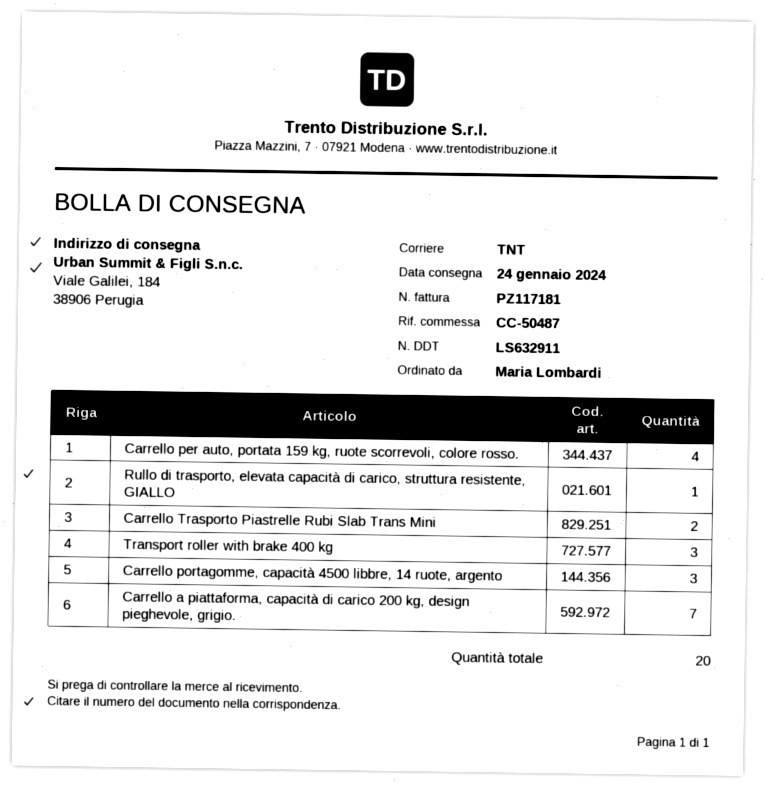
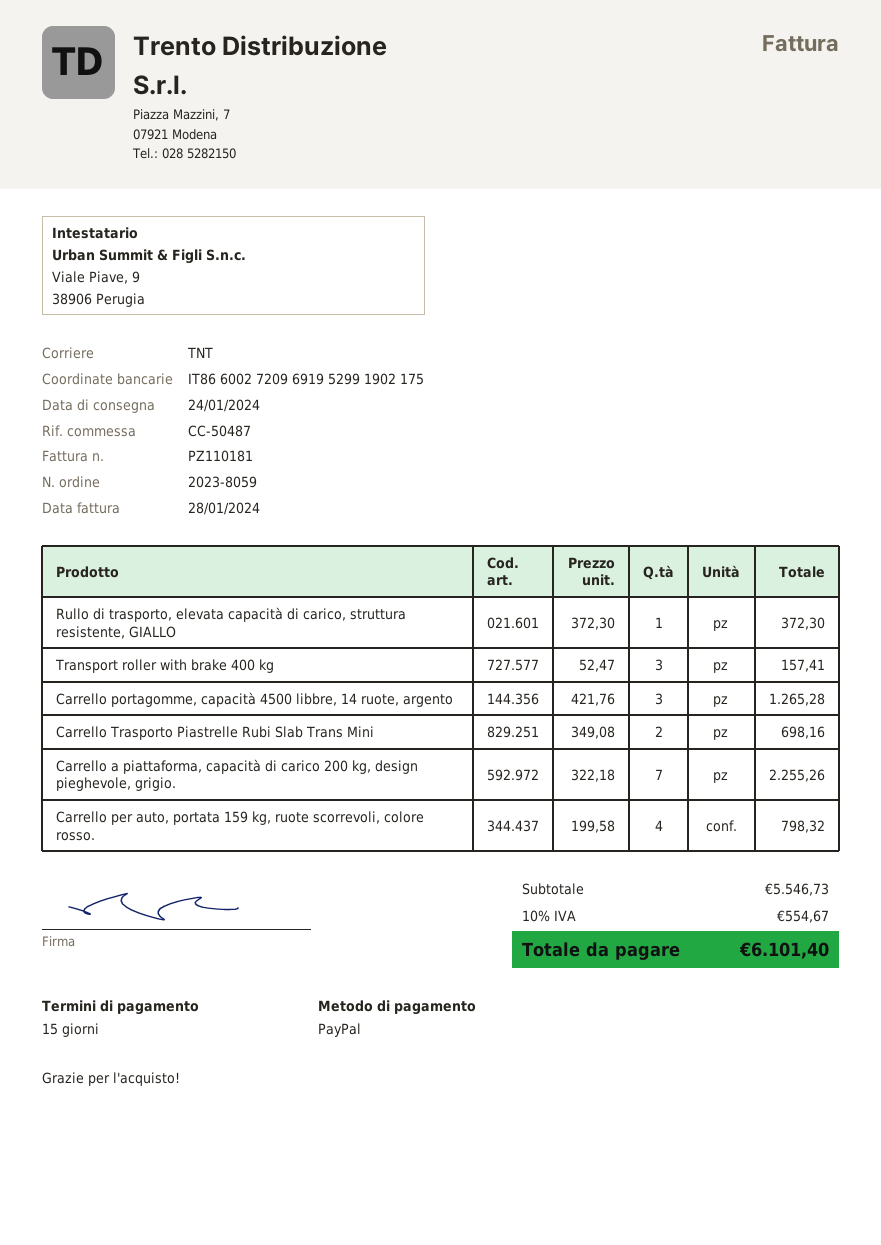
invoice number: PZ117181 -> PZ110181

